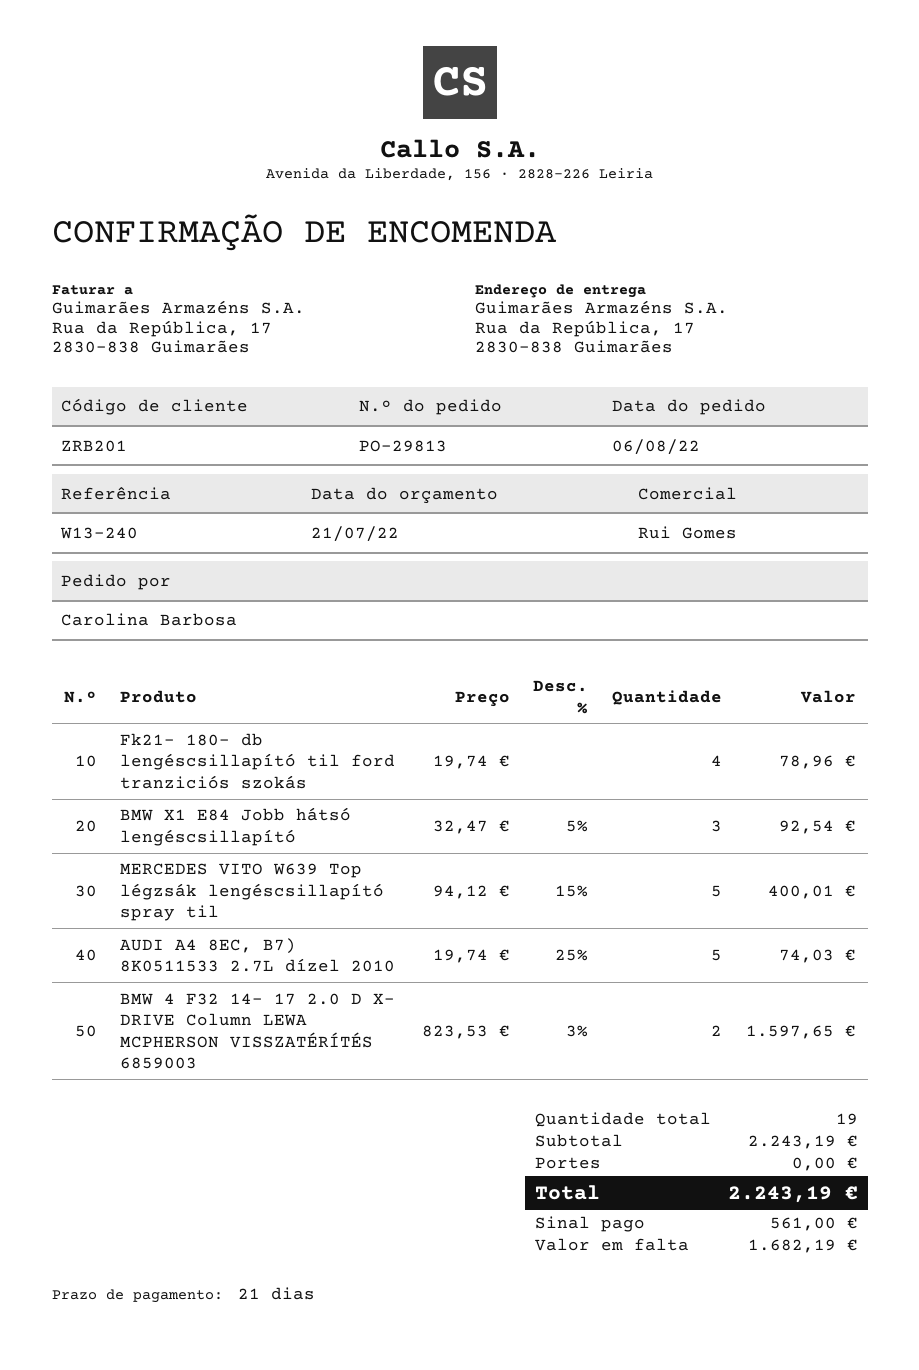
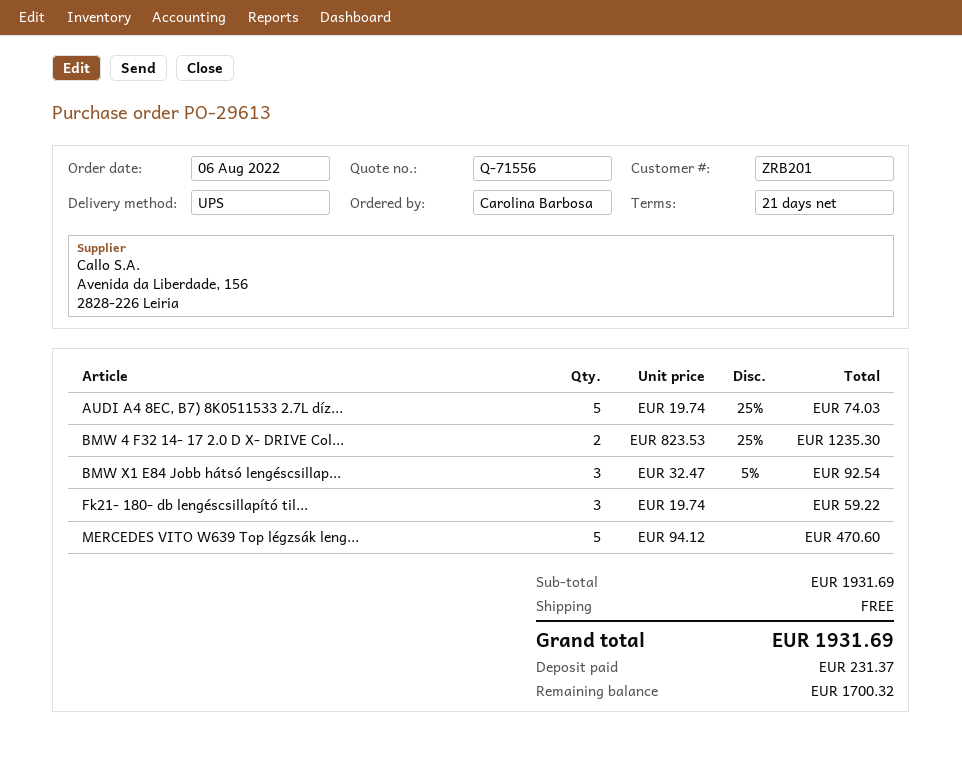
order number: PO-29813 -> PO-29613
Fk21- 180- db lengéscsillapító til ford tranziciós szokás: 4 x 19.74 = 78.96 -> 3 x 19.74 = 59.22
MERCEDES VITO W639 Top légzsák lengéscsillapító spray til: 5 x 94.12 - 15% = 400.01 -> 5 x 94.12 = 470.60
BMW 4 F32 14- 17 2.0 D X- DRIVE Column LEWA MCPHERSON VISSZATÉRÍTÉS 6859003: 2 x 823.53 - 3% = 1597.65 -> 2 x 823.53 - 25% = 1235.30
subtotal: 2243.19 -> 1931.69
total: 2243.19 -> 1931.69
deposit: 561.00 -> 231.37
balance: 1682.19 -> 1700.32

